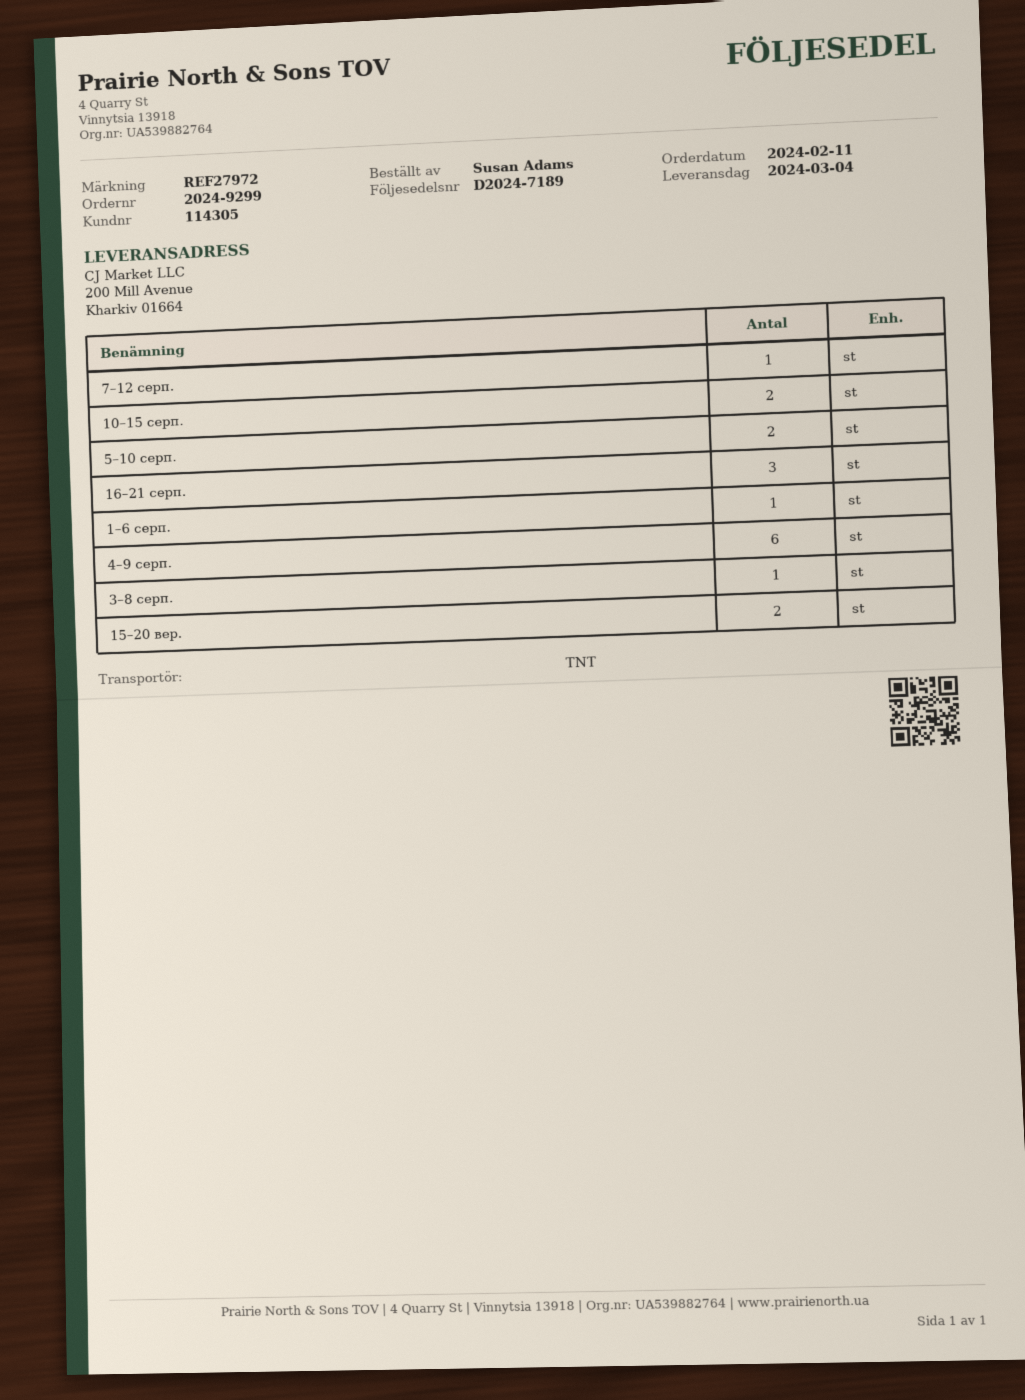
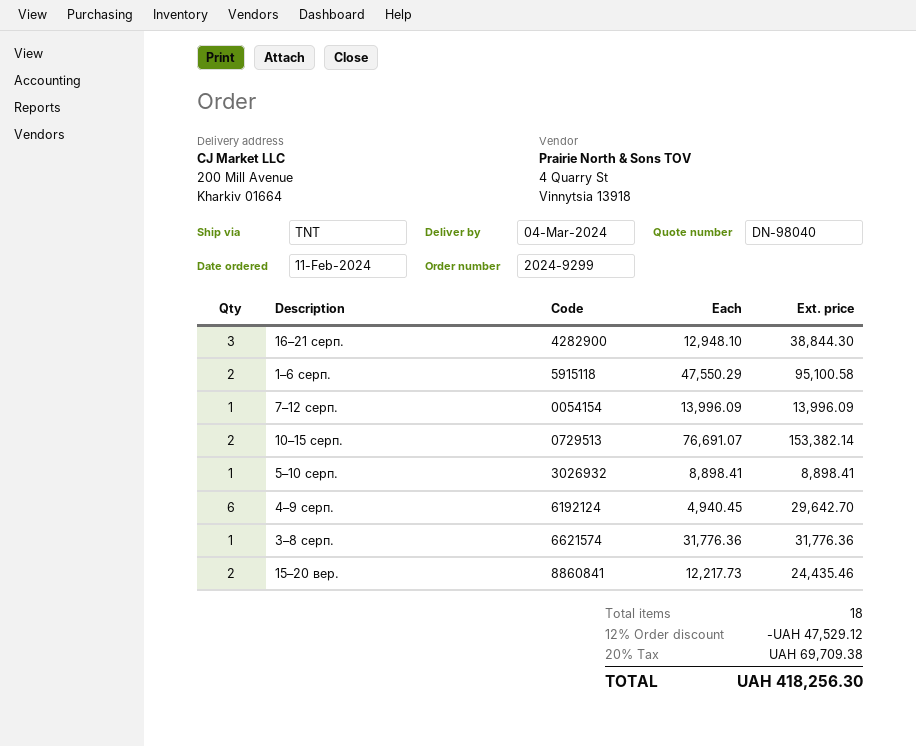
5–10 серп.: 2 -> 1
1–6 серп.: 1 -> 2

